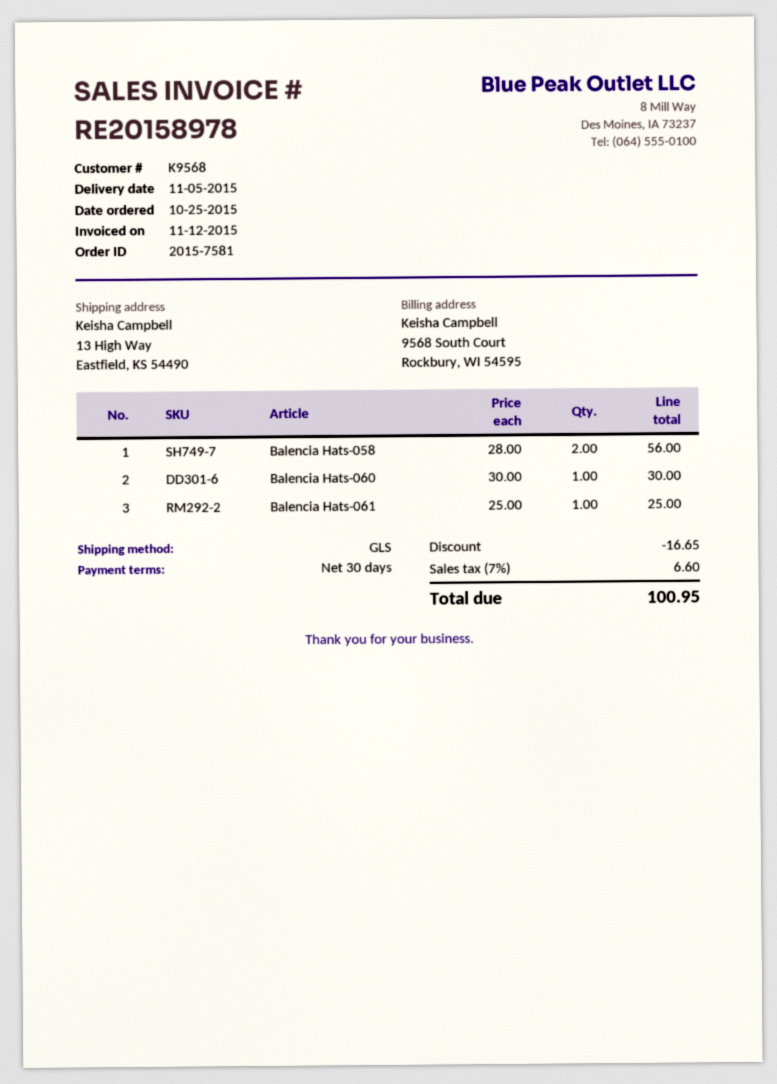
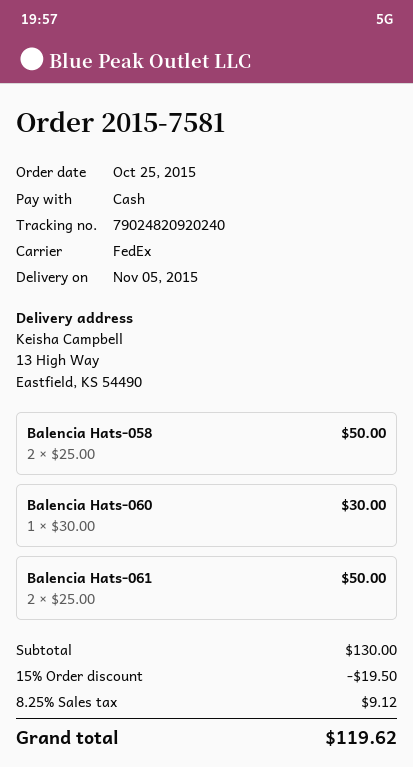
shipping method: GLS -> FedEx
Balencia Hats-058: 2 x 28.00 = 56.00 -> 2 x 25.00 = 50.00
Balencia Hats-061: 1 x 25.00 = 25.00 -> 2 x 25.00 = 50.00
discount: 16.65 -> 19.50
tax: 7% = 6.60 -> 8.25% = 9.12
total: 100.95 -> 119.62

